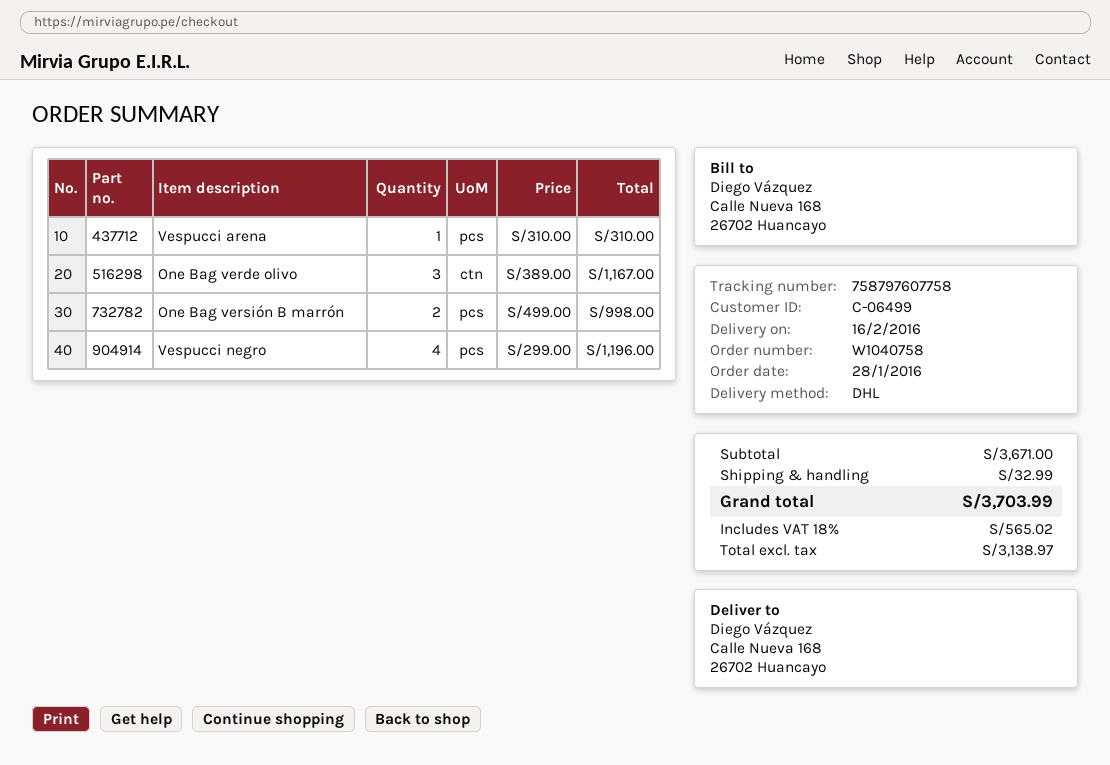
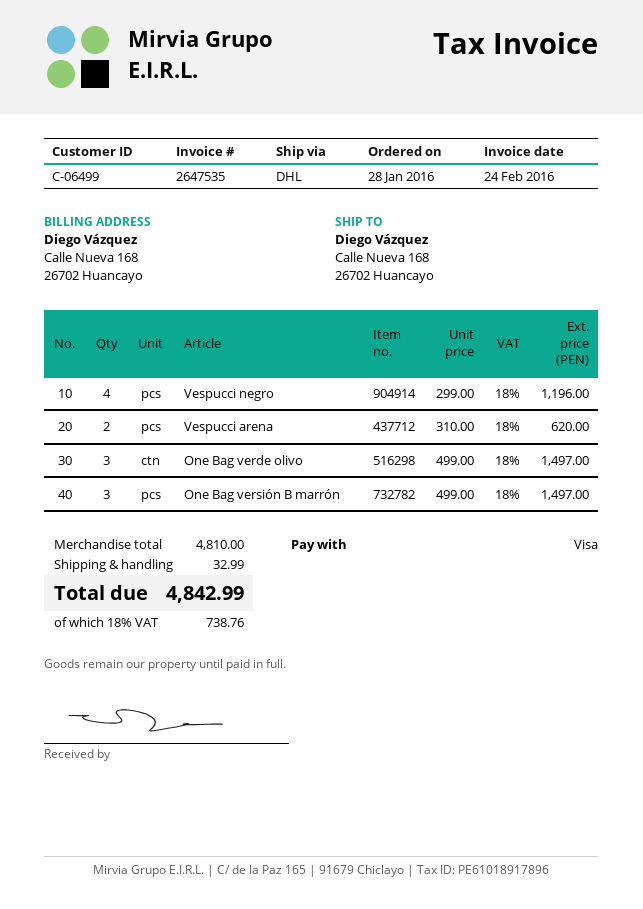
Vespucci arena: 1 x 310.00 = 310.00 -> 2 x 310.00 = 620.00
One Bag verde olivo: 3 x 389.00 = 1167.00 -> 3 x 499.00 = 1497.00
One Bag versión B marrón: 2 x 499.00 = 998.00 -> 3 x 499.00 = 1497.00
subtotal: 3671.00 -> 4810.00
tax: 18% = 565.02 -> 18% = 738.76
total: 3703.99 -> 4842.99

